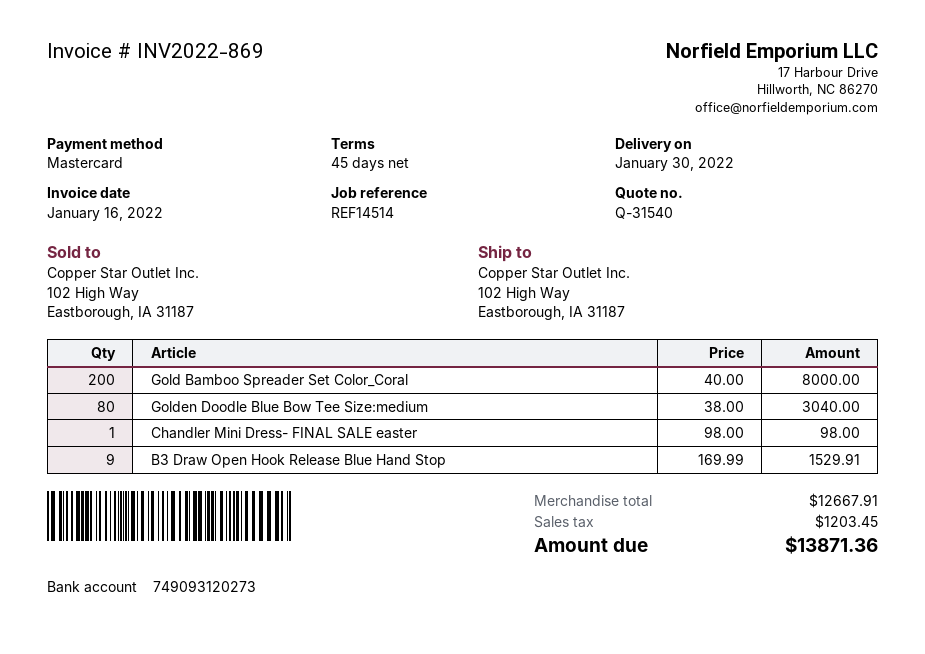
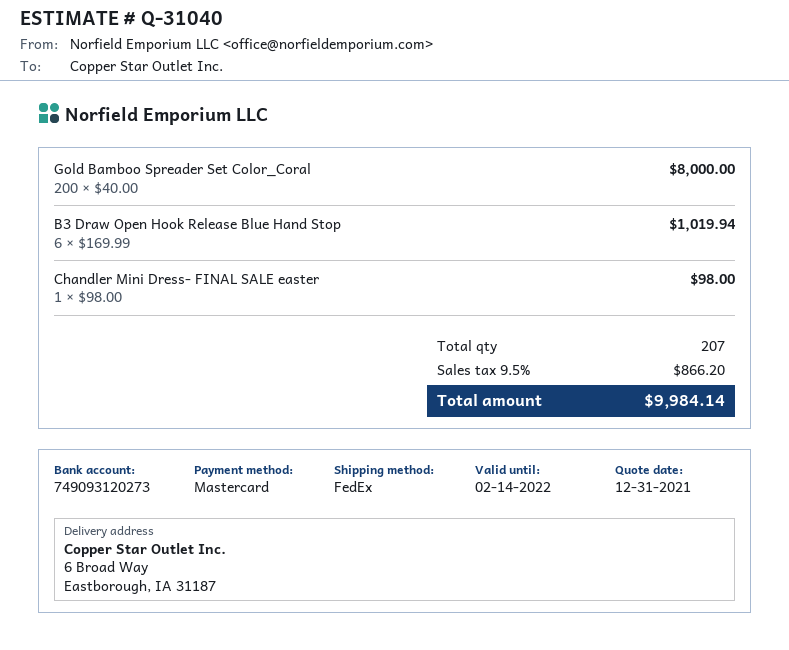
quote number: Q-31540 -> Q-31040
ship to: 102 High Way, Eastborough, IA 31187 -> 6 Broad Way, Eastborough, IA 31187
Golden Doodle Blue Bow Tee Size:medium: 80 x 38.00 = 3040.00 -> none
B3 Draw Open Hook Release Blue Hand Stop: 9 x 169.99 = 1529.91 -> 6 x 169.99 = 1019.94
tax: 1203.45 -> 866.20
total: 13871.36 -> 9984.14

